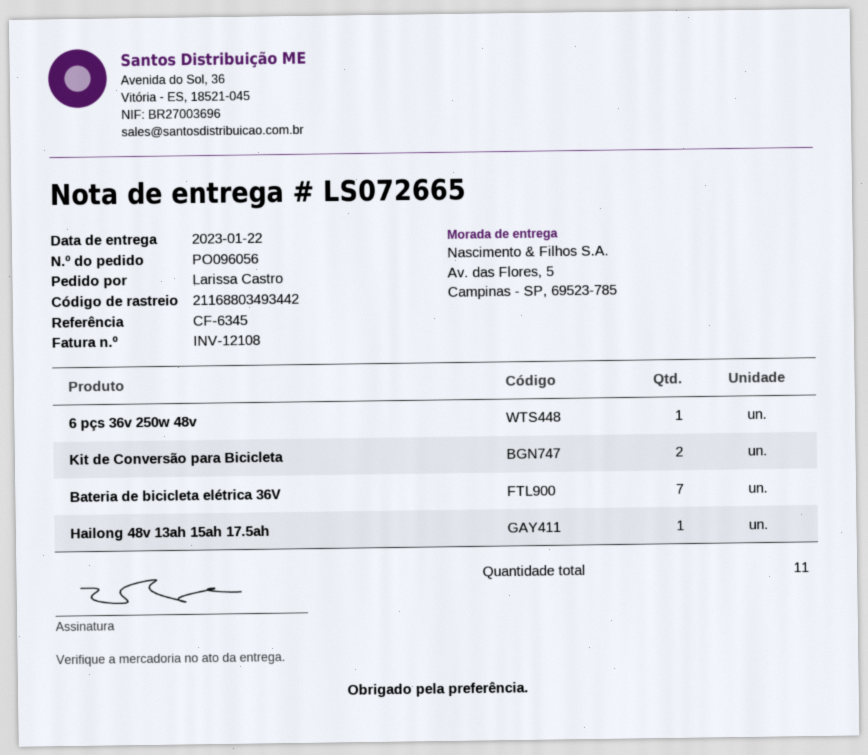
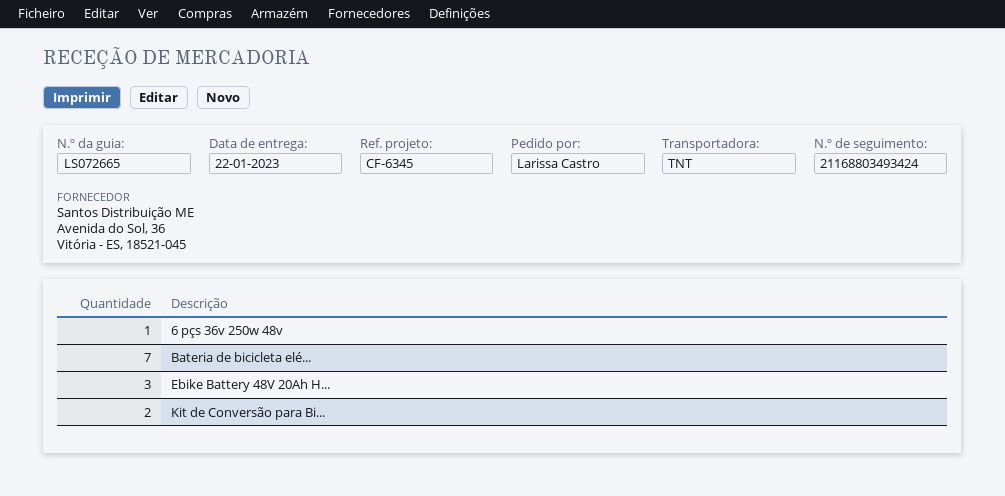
tracking number: 21168803493442 -> 21168803493424
Hailong 48v 13ah 15ah 17.5ah: 1 -> none
Ebike Battery 48V 20Ah H...: none -> 3

